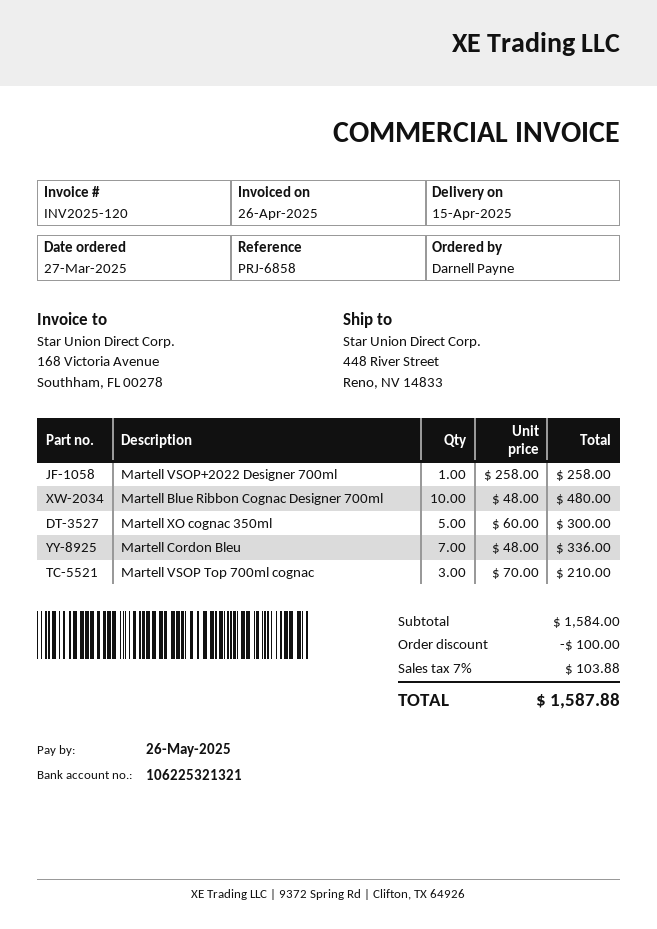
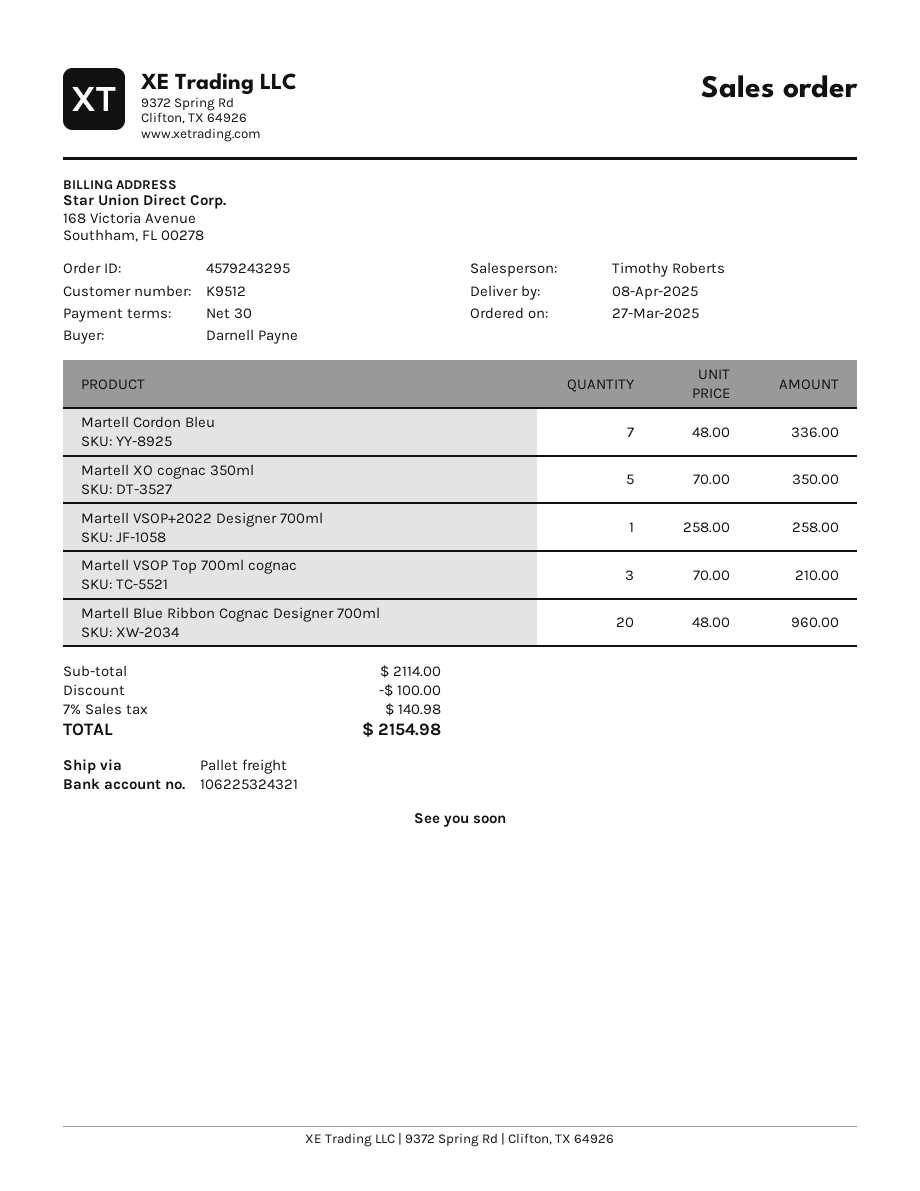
delivery date: 2025-04-15 -> 2025-04-08
bank account: 106225321321 -> 106225324321
Martell Blue Ribbon Cognac Designer 700ml: 10 x 48.00 = 480.00 -> 20 x 48.00 = 960.00
Martell XO cognac 350ml: 5 x 60.00 = 300.00 -> 5 x 70.00 = 350.00
subtotal: 1584.00 -> 2114.00
tax: 7% = 103.88 -> 7% = 140.98
total: 1587.88 -> 2154.98

